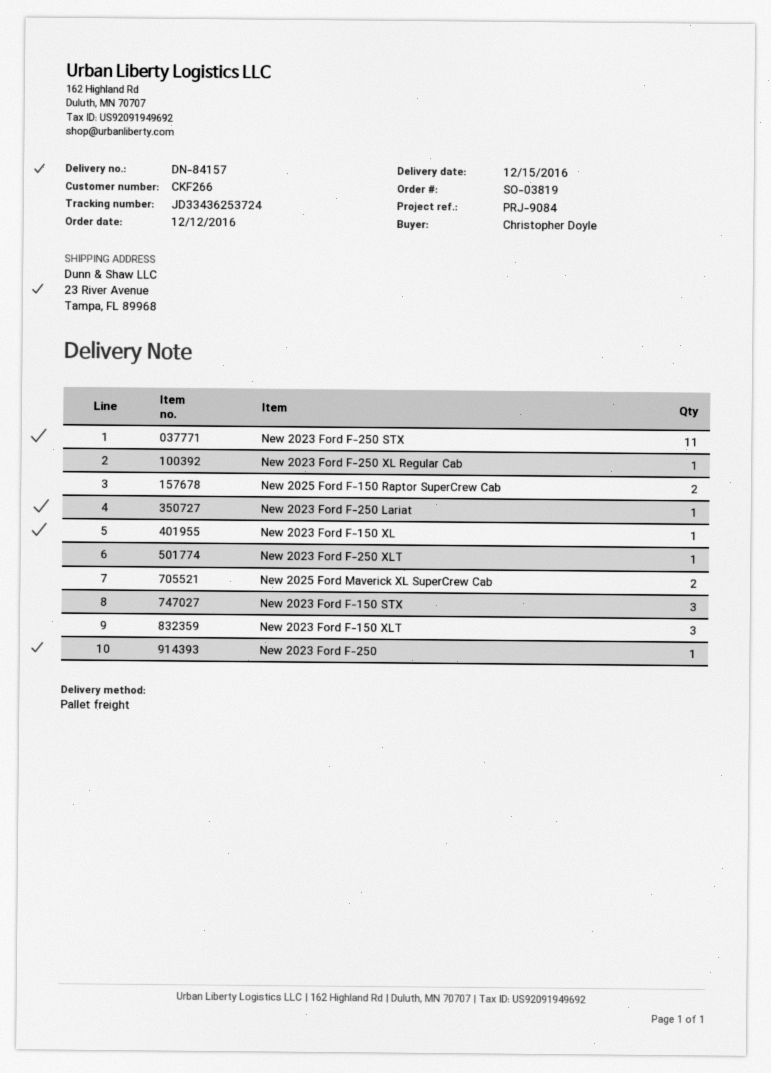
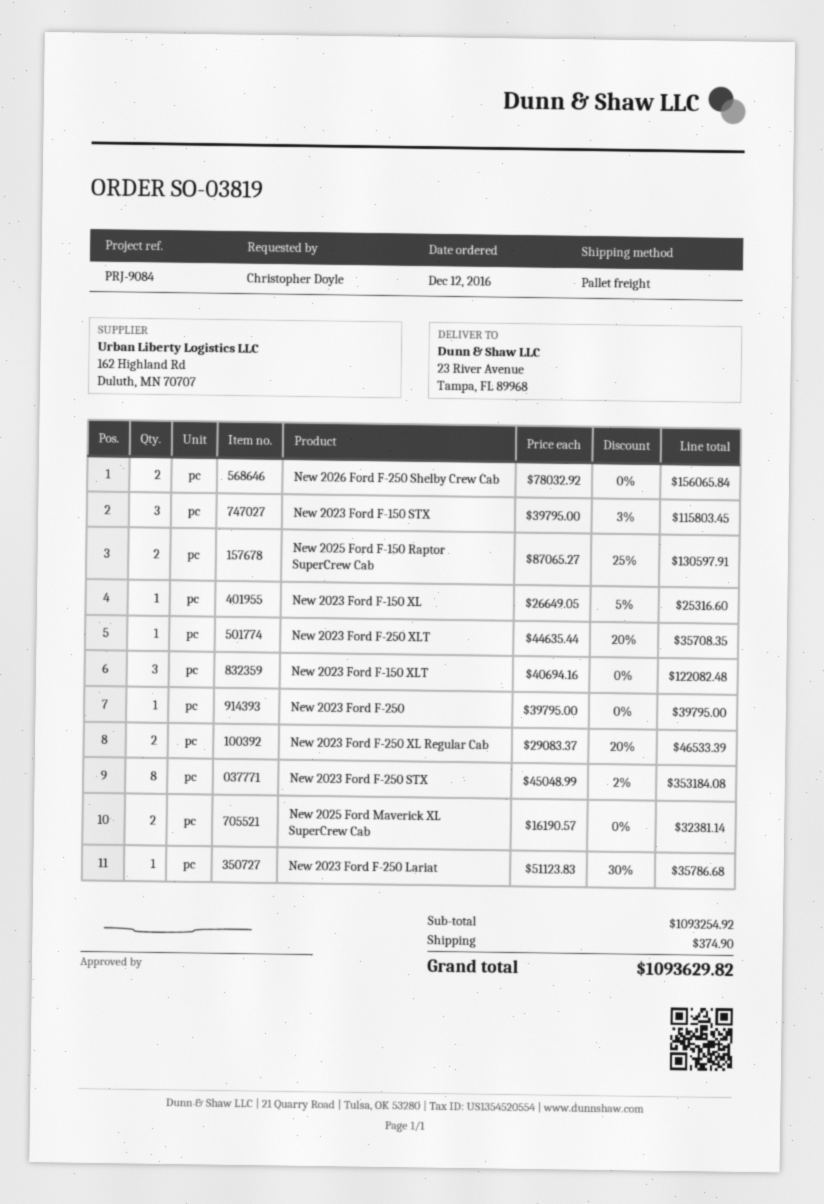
New 2023 Ford F-250 STX: 11 -> 8
New 2023 Ford F-250 XL Regular Cab: 1 -> 2
New 2026 Ford F-250 Shelby Crew Cab: none -> 2

